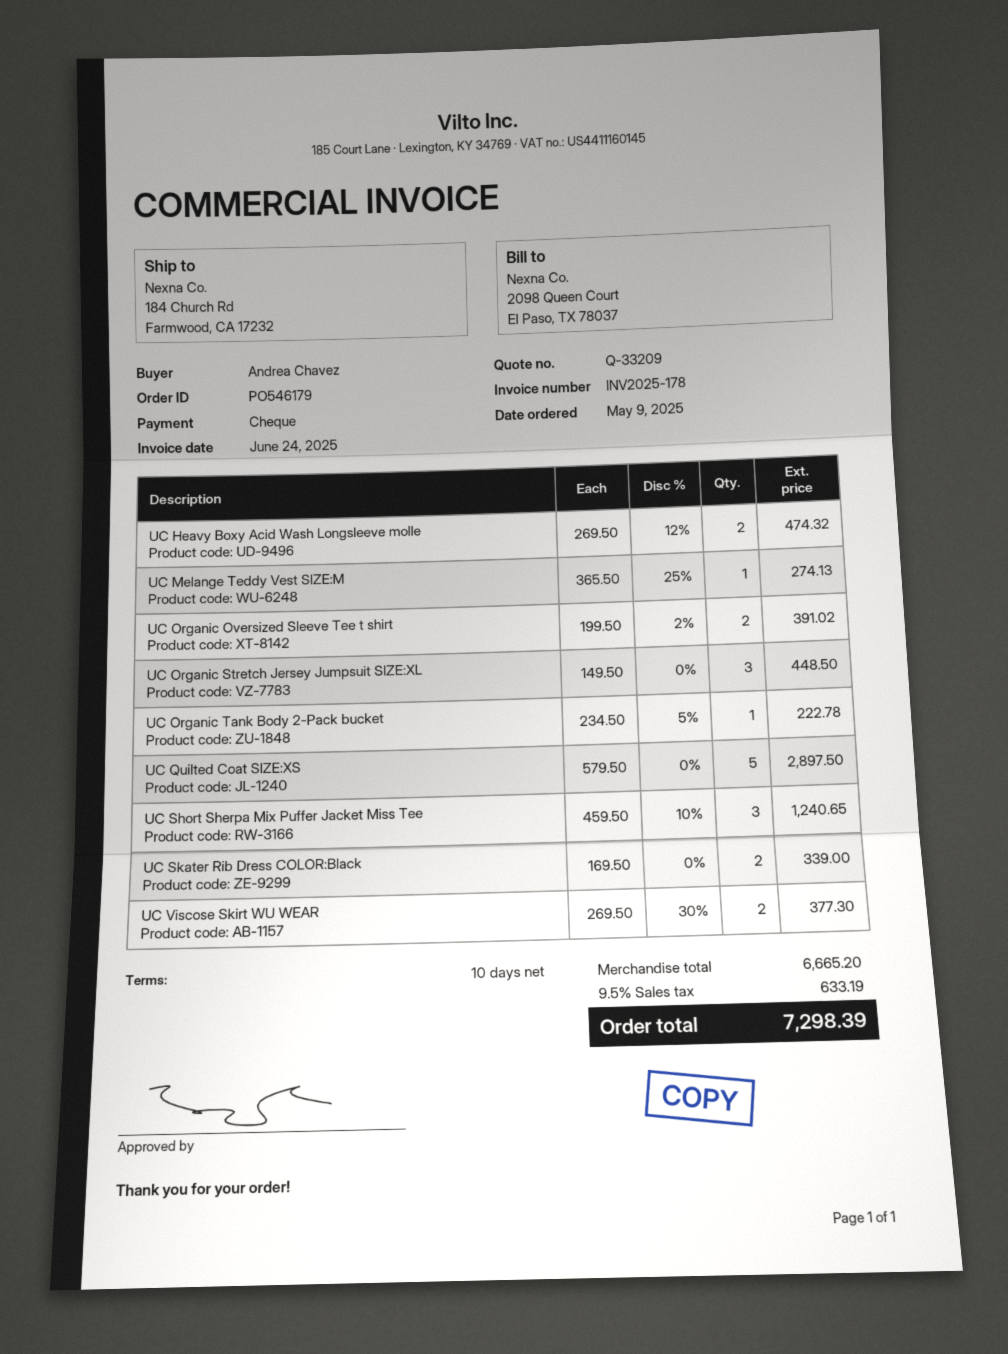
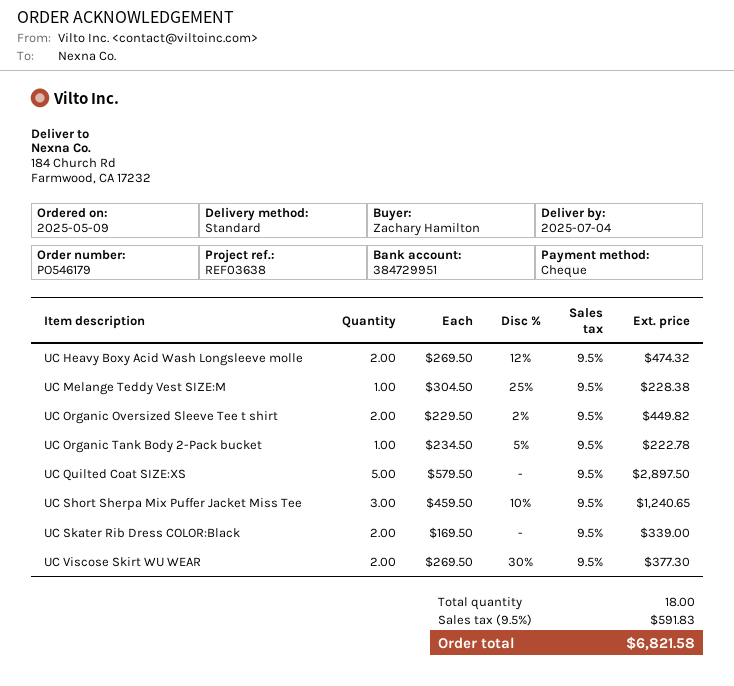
ordered by: Andrea Chavez -> Zachary Hamilton
UC Melange Teddy Vest SIZE:M: 1 x 365.50 - 25% = 274.13 -> 1 x 304.50 - 25% = 228.38
UC Organic Oversized Sleeve Tee t shirt: 2 x 199.50 - 2% = 391.02 -> 2 x 229.50 - 2% = 449.82
UC Organic Stretch Jersey Jumpsuit SIZE:XL: 3 x 149.50 = 448.50 -> none
tax: 9.5% = 633.19 -> 9.5% = 591.83
total: 7298.39 -> 6821.58

